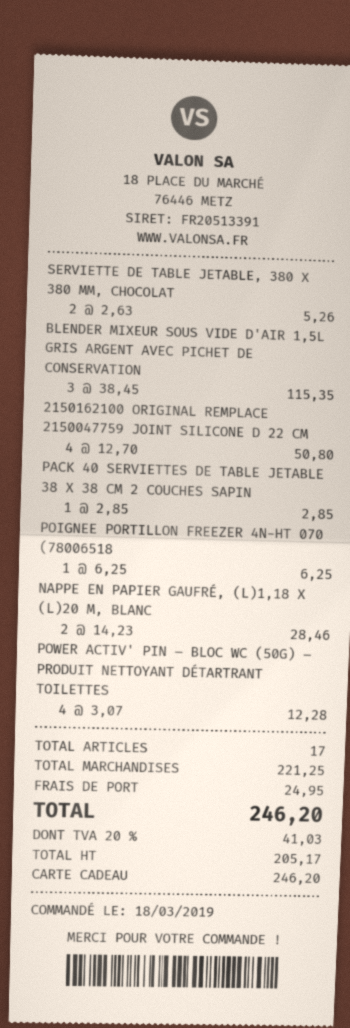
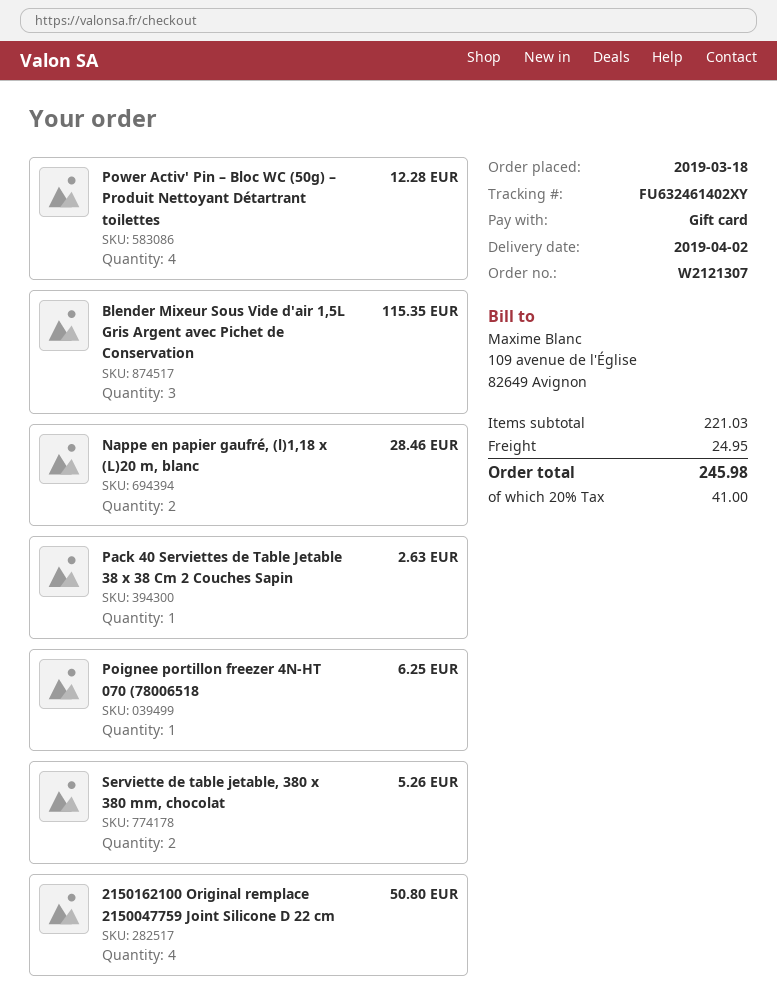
PACK 40 SERVIETTES DE TABLE JETABLE 38 X 38 CM 2 COUCHES SAPIN: 1 for 2.85 -> 1 for 2.63
subtotal: 221.25 -> 221.03
tax: 20% = 41.03 -> 20% = 41.00
total: 246.20 -> 245.98

